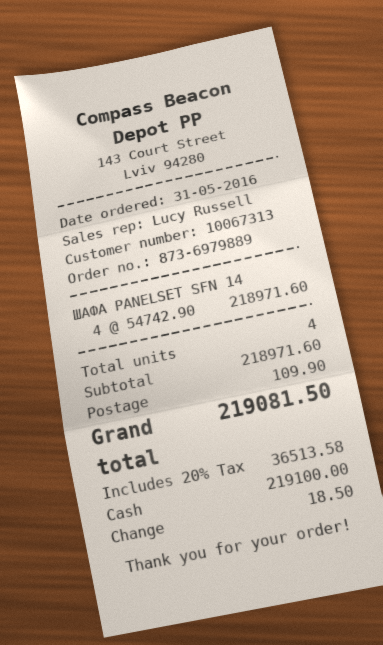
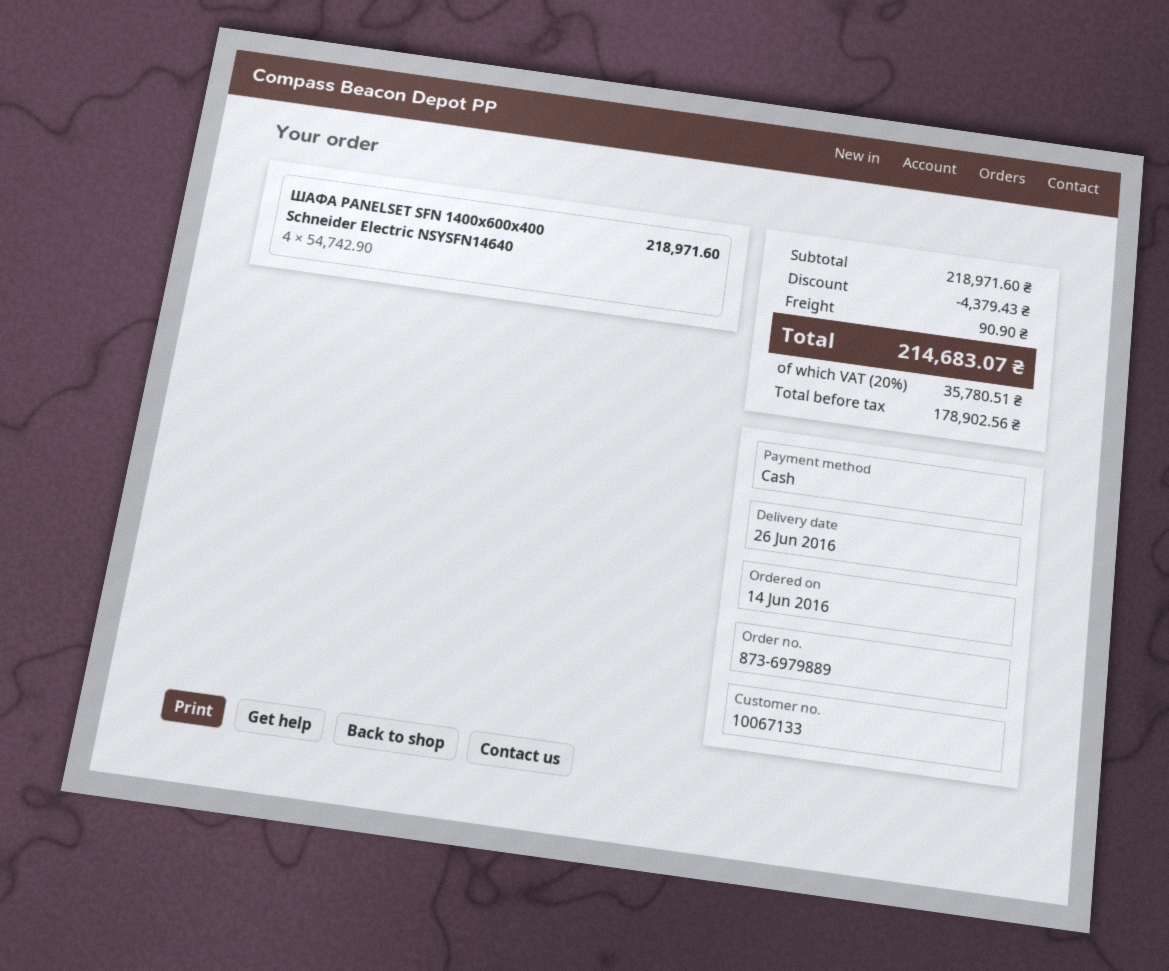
order date: 2016-05-31 -> 2016-06-14
customer number: 10067313 -> 10067133
discount: none -> 4379.43
shipping: 109.90 -> 90.90
tax: 20% = 36513.58 -> 20% = 35780.51
total: 219081.50 -> 214683.07

